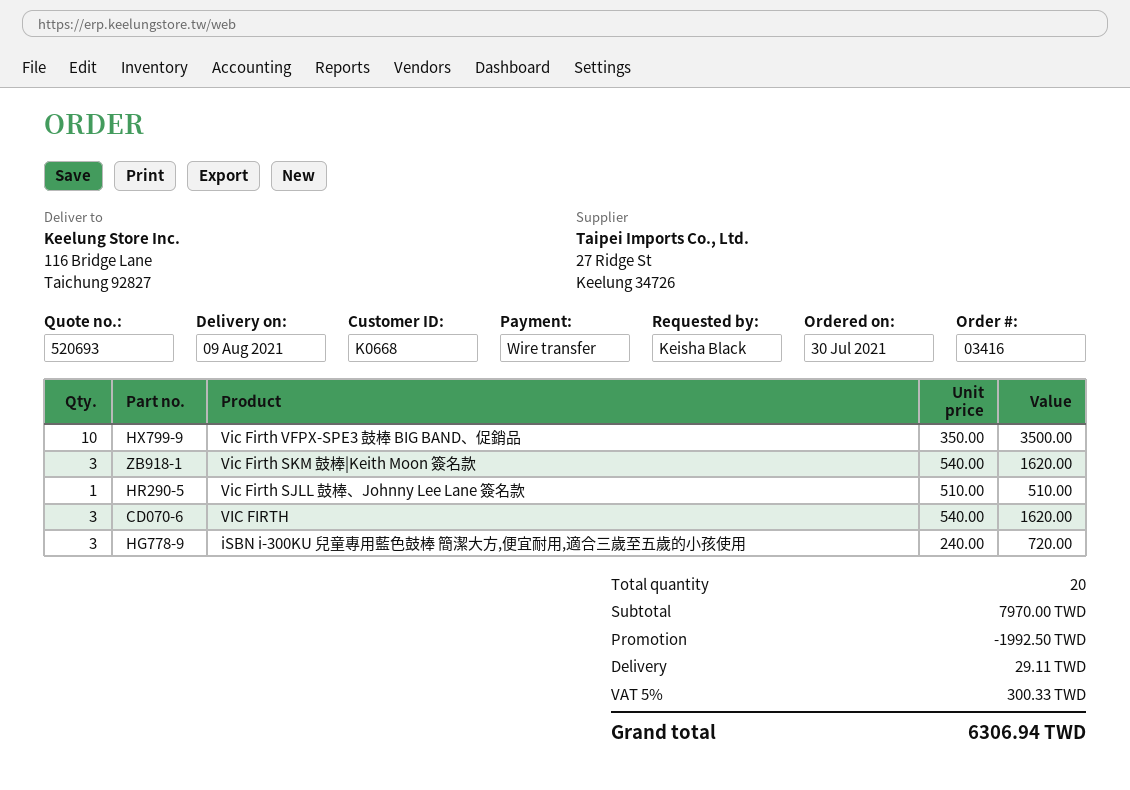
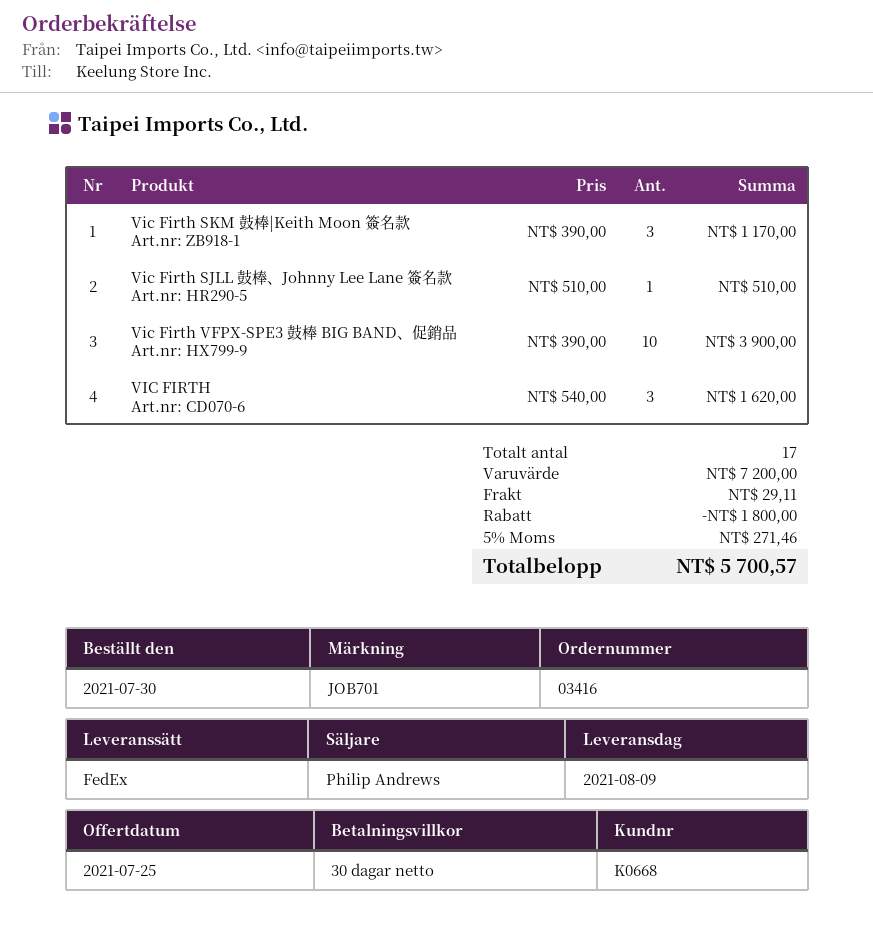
Vic Firth VFPX-SPE3 鼓棒 BIG BAND、促銷品: 10 x 350.00 = 3500.00 -> 10 x 390.00 = 3900.00
Vic Firth SKM 鼓棒|Keith Moon 簽名款: 3 x 540.00 = 1620.00 -> 3 x 390.00 = 1170.00
iSBN i-300KU 兒童專用藍色鼓棒 簡潔大方,便宜耐用,適合三歲至五歲的小孩使用: 3 x 240.00 = 720.00 -> none
total quantity: 20 -> 17
subtotal: 7970.00 -> 7200.00
discount: 1992.50 -> 1800.00
tax: 5% = 300.33 -> 5% = 271.46
total: 6306.94 -> 5700.57

